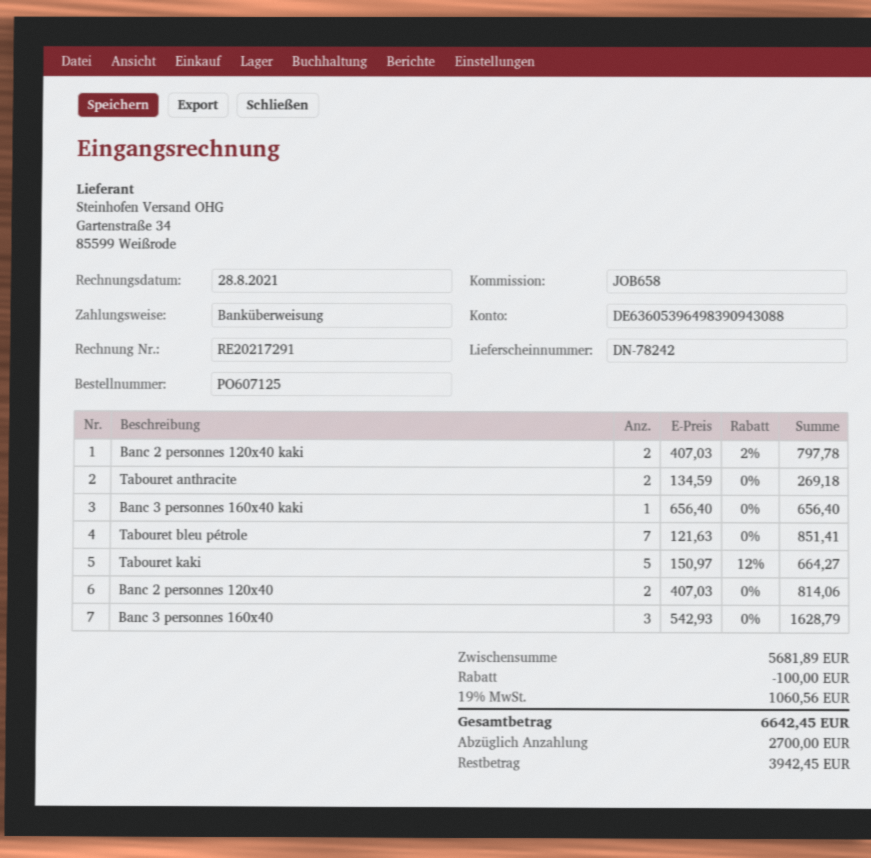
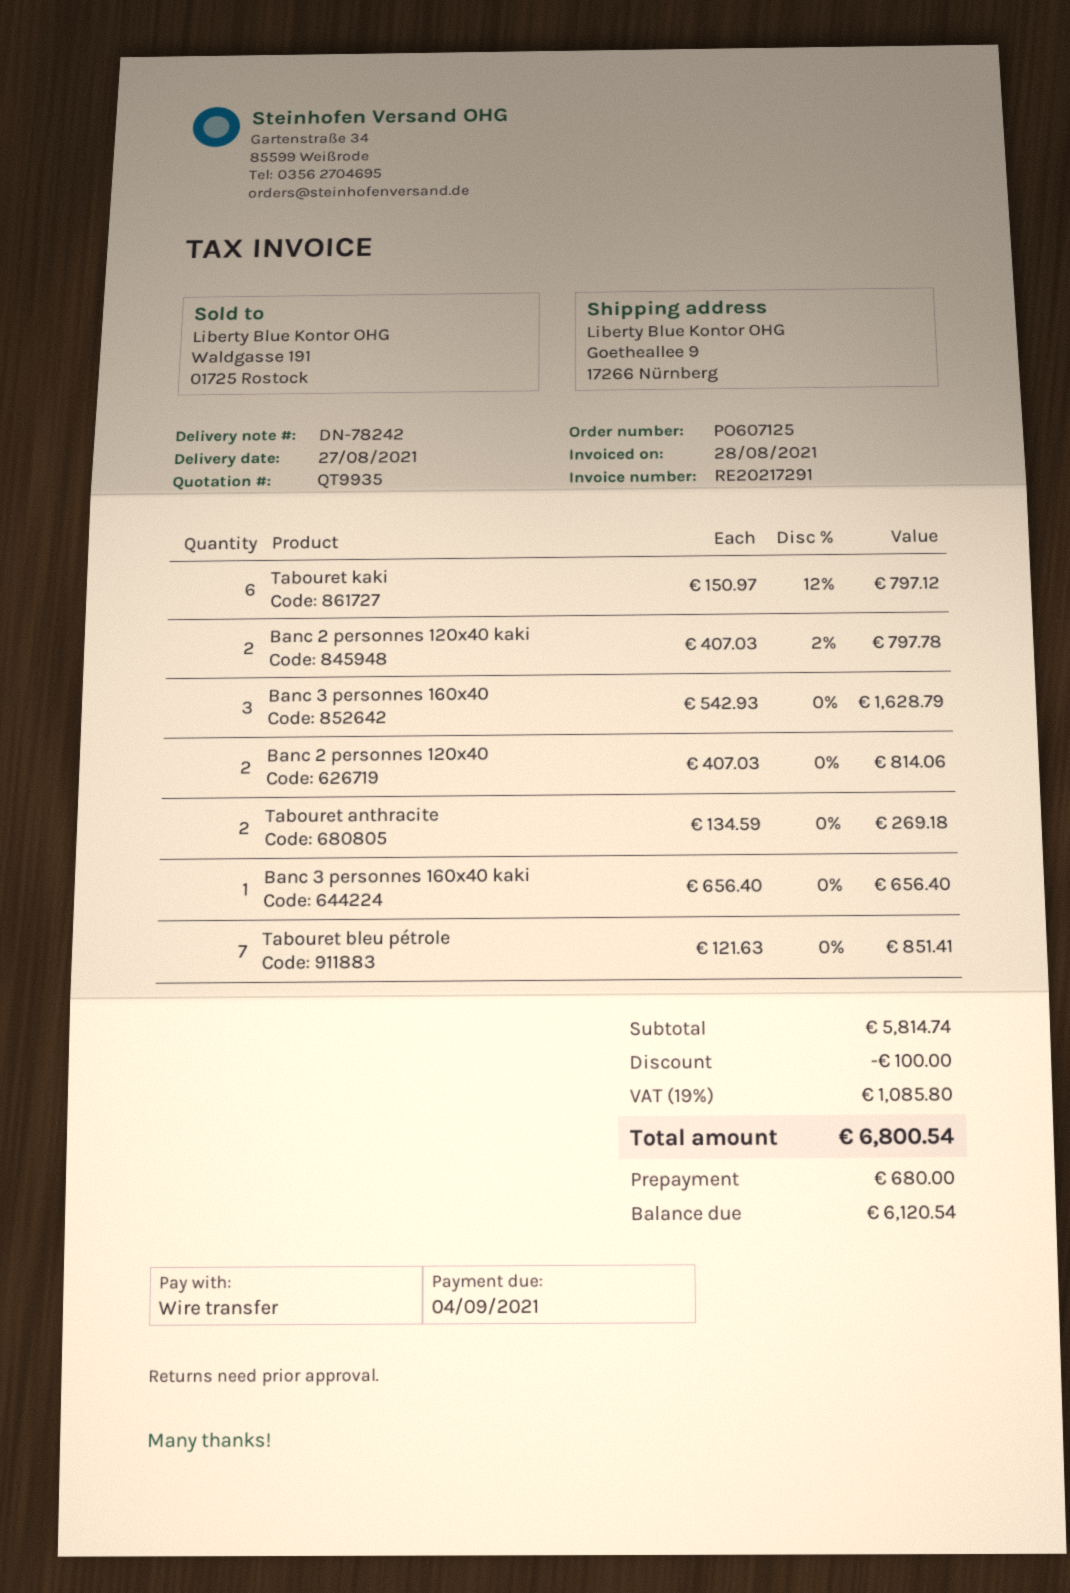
Tabouret kaki: 5 x 150.97 - 12% = 664.27 -> 6 x 150.97 - 12% = 797.12
subtotal: 5681.89 -> 5814.74
tax: 19% = 1060.56 -> 19% = 1085.80
total: 6642.45 -> 6800.54
deposit: 2700.00 -> 680.00
balance: 3942.45 -> 6120.54

